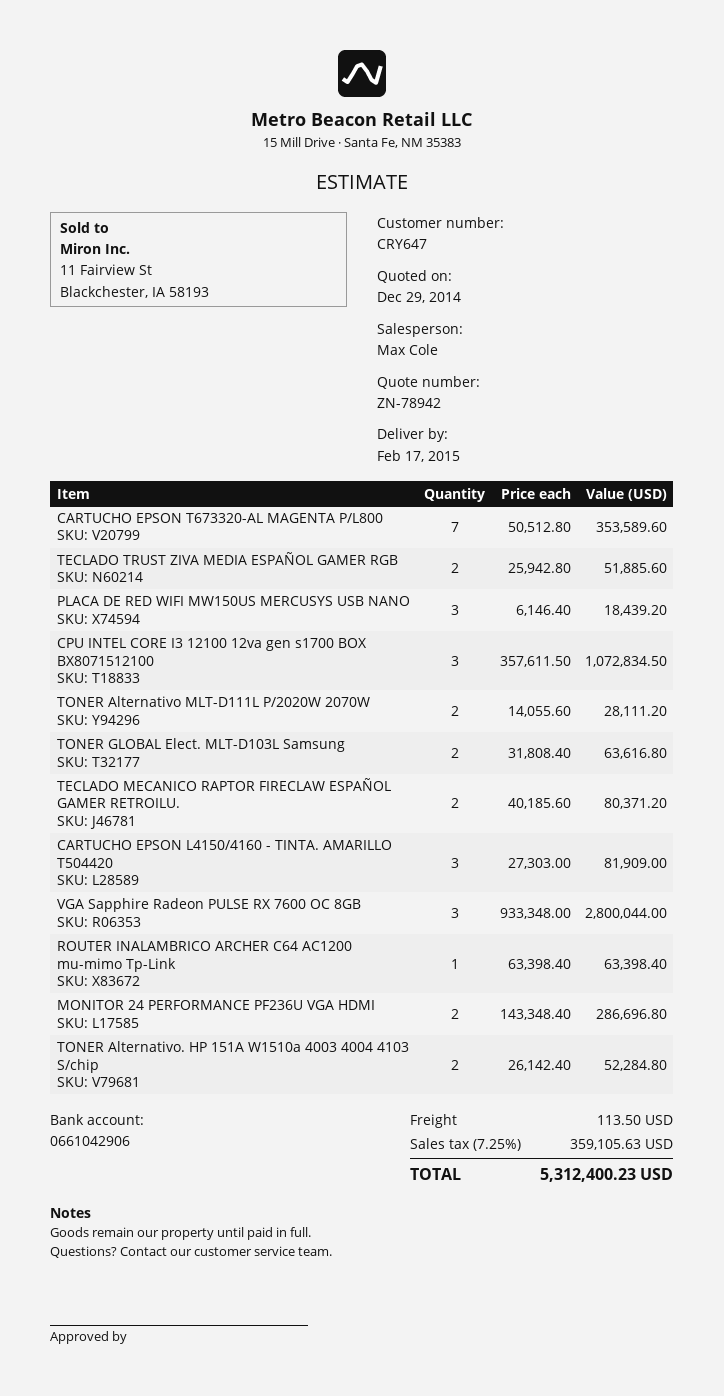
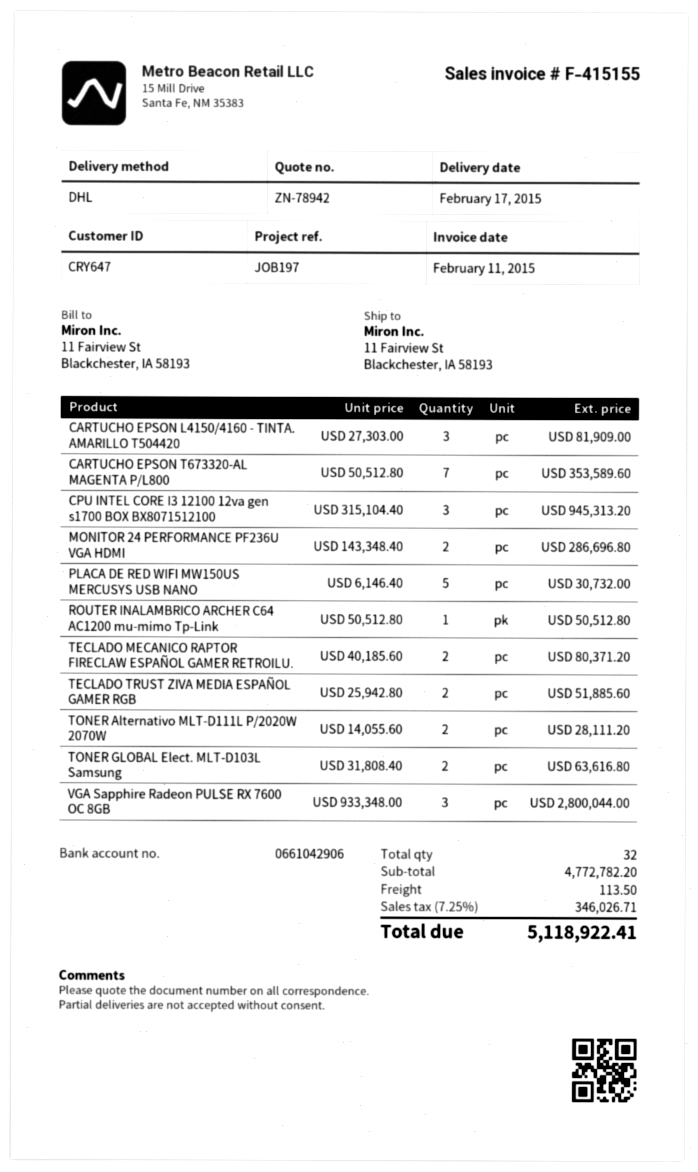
PLACA DE RED WIFI MW150US MERCUSYS USB NANO: 3 x 6146.40 = 18439.20 -> 5 x 6146.40 = 30732.00
CPU INTEL CORE I3 12100 12va gen s1700 BOX BX8071512100: 3 x 357611.50 = 1072834.50 -> 3 x 315104.40 = 945313.20
ROUTER INALAMBRICO ARCHER C64 AC1200 mu-mimo Tp-Link: 1 x 63398.40 = 63398.40 -> 1 x 50512.80 = 50512.80
TONER Alternativo. HP 151A W1510a 4003 4004 4103 S/chip: 2 x 26142.40 = 52284.80 -> none
tax: 7.25% = 359105.63 -> 7.25% = 346026.71
total: 5312400.23 -> 5118922.41

